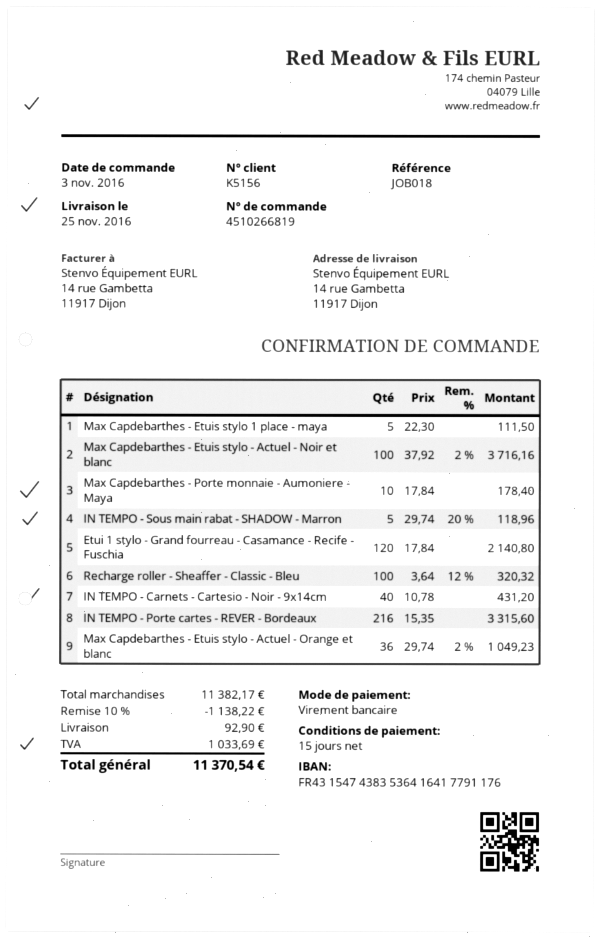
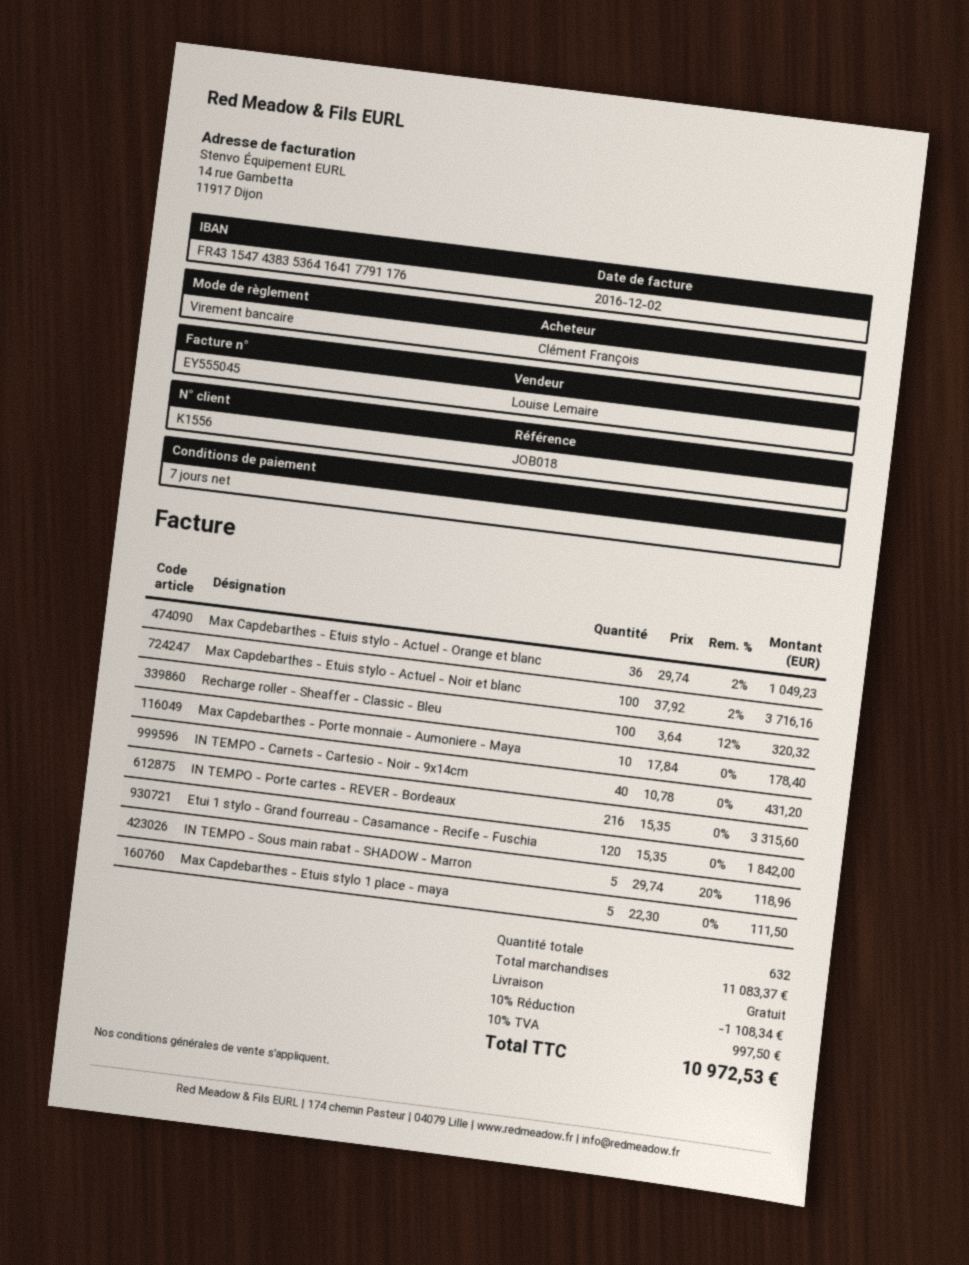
payment terms: 15 days -> 7 days
customer number: K5156 -> K1556
Etui 1 stylo - Grand fourreau - Casamance - Recife - Fuschia: 120 x 17.84 = 2140.80 -> 120 x 15.35 = 1842.00
subtotal: 11382.17 -> 11083.37
discount: 10% = 1138.22 -> 10% = 1108.34
shipping: 92.90 -> 0.00
tax: 1033.69 -> 997.50
total: 11370.54 -> 10972.53

